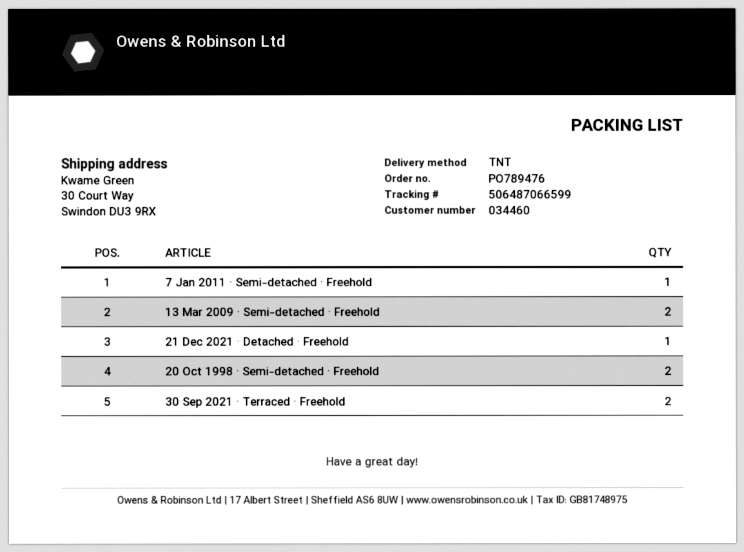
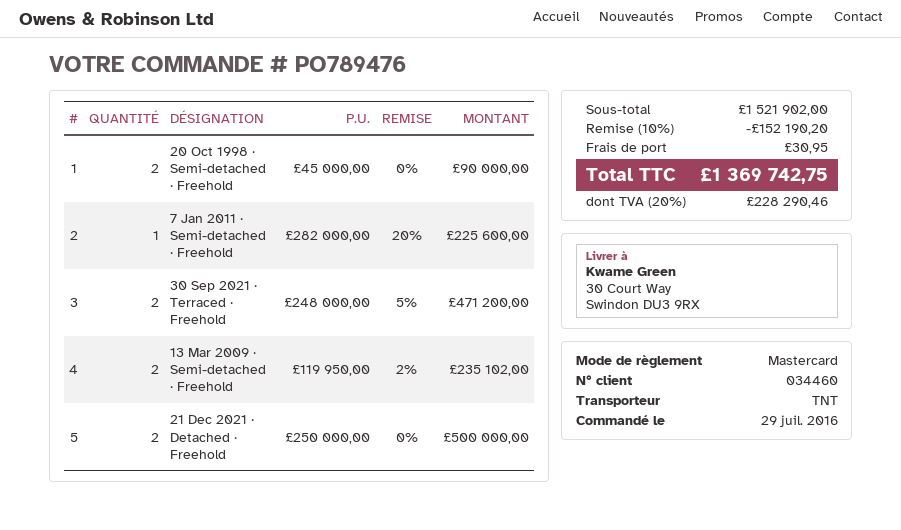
21 Dec 2021 · Detached · Freehold: 1 -> 2

